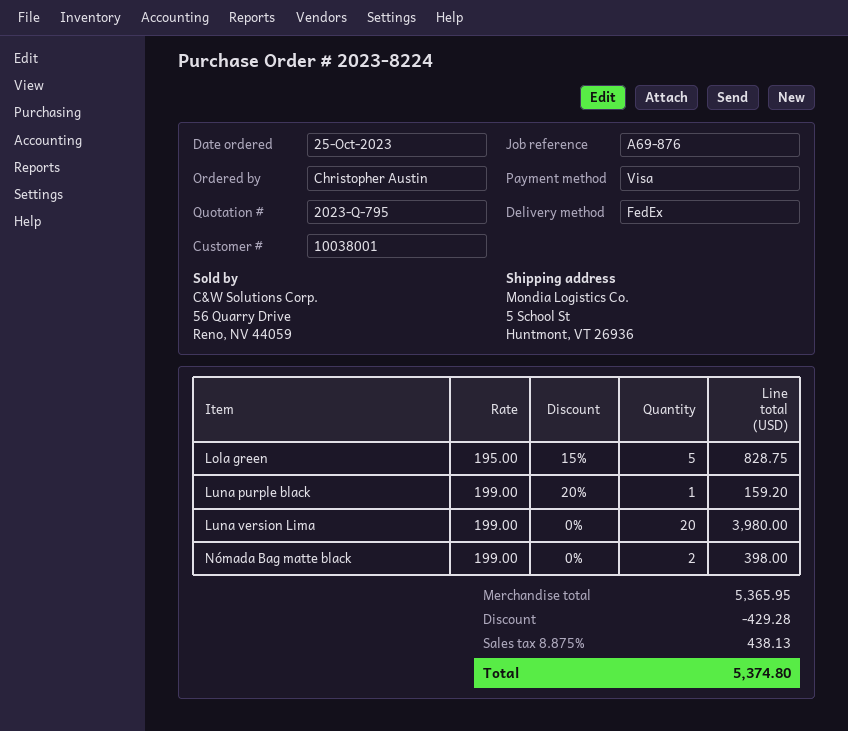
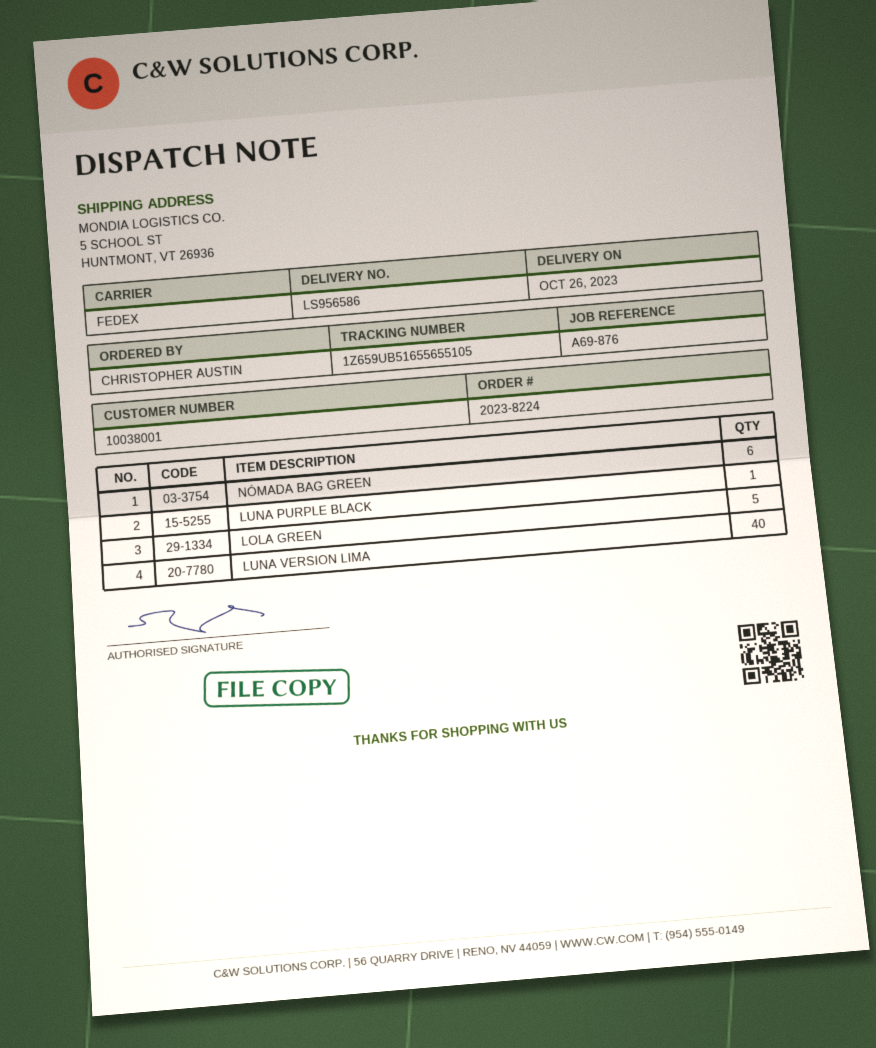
Luna version Lima: 20 -> 40
Nómada Bag matte black: 2 -> none
NÓMADA BAG GREEN: none -> 6

